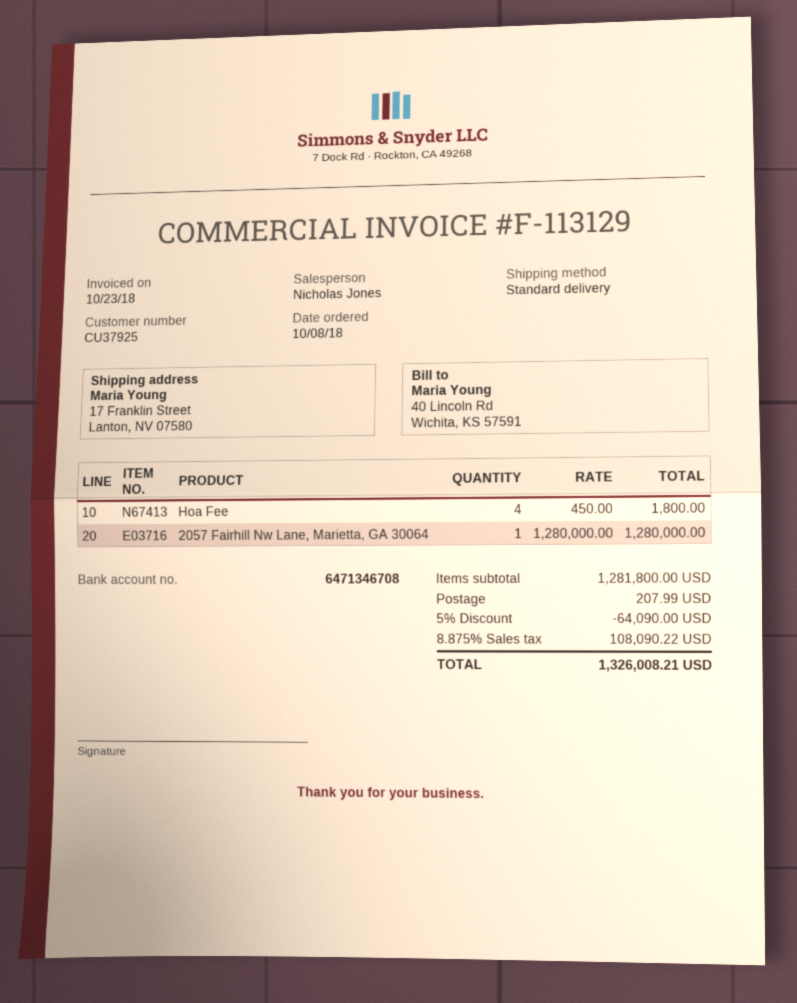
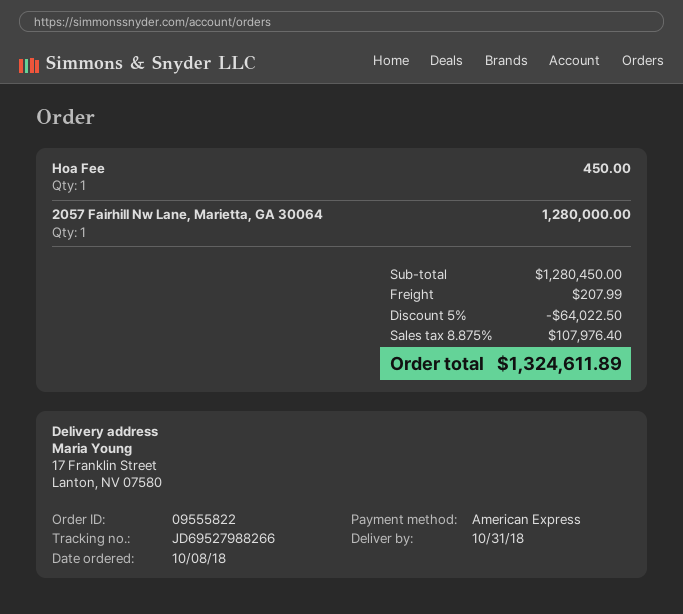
Hoa Fee: 4 for 1800.00 -> 1 for 450.00
subtotal: 1281800.00 -> 1280450.00
discount: 5% = 64090.00 -> 5% = 64022.50
tax: 8.875% = 108090.22 -> 8.875% = 107976.40
total: 1326008.21 -> 1324611.89

